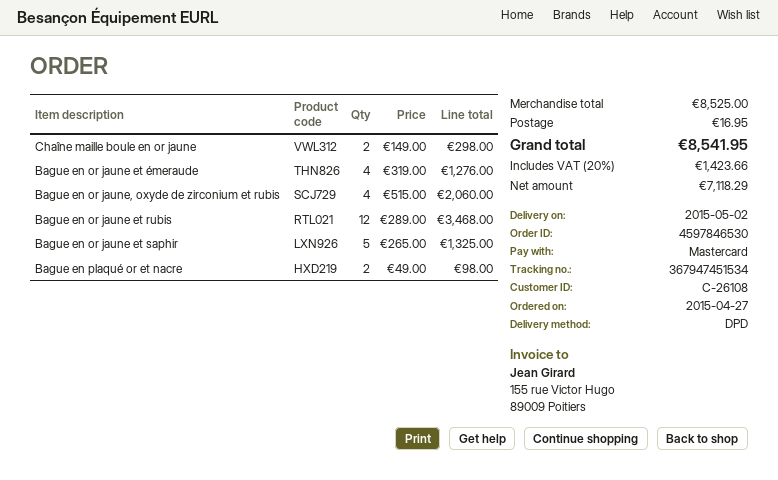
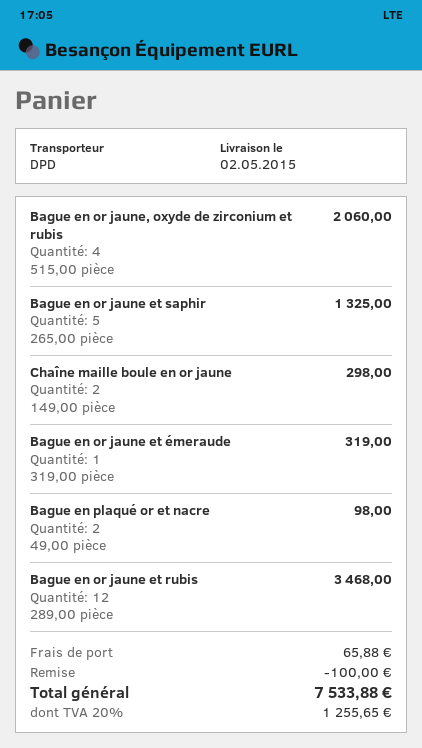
Bague en or jaune et émeraude: 4 x 319.00 = 1276.00 -> 1 x 319.00 = 319.00
discount: none -> 100.00
shipping: 16.95 -> 65.88
tax: 20% = 1423.66 -> 20% = 1255.65
total: 8541.95 -> 7533.88

